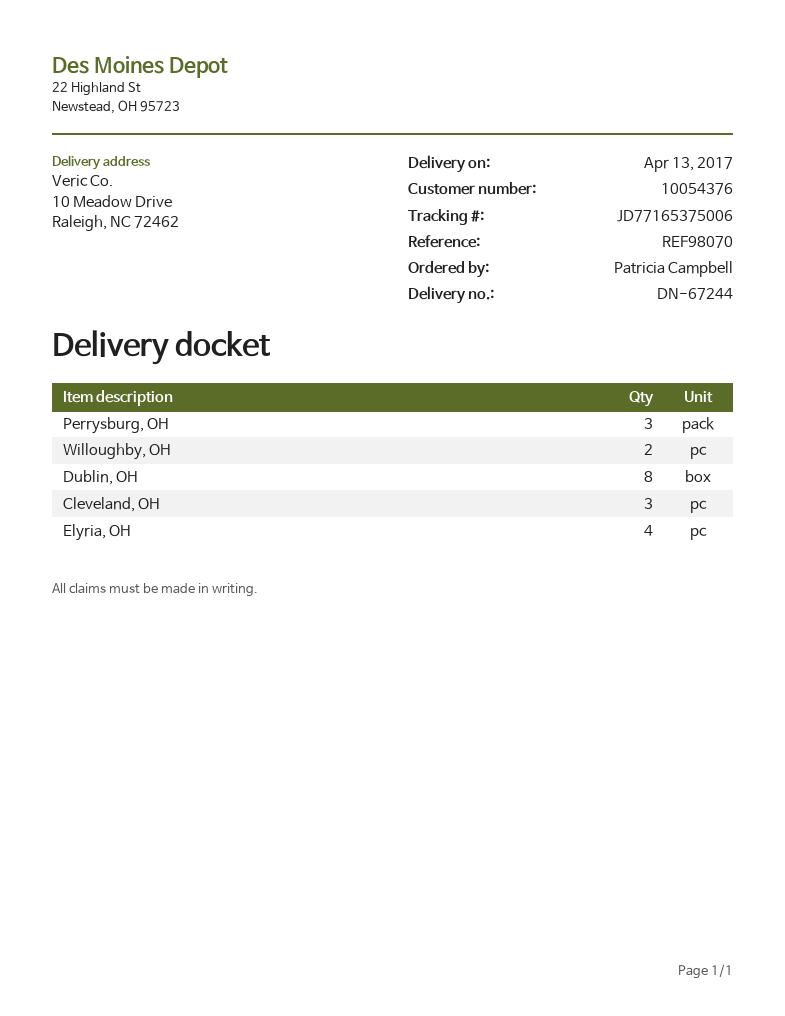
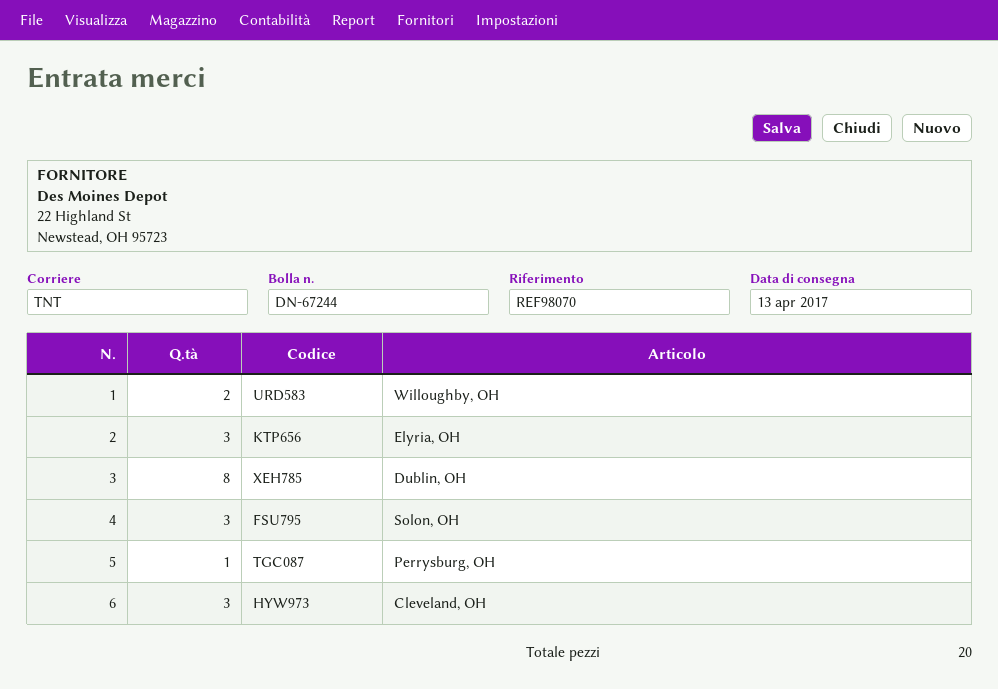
Perrysburg, OH: 3 -> 1
Elyria, OH: 4 -> 3
Solon, OH: none -> 3

